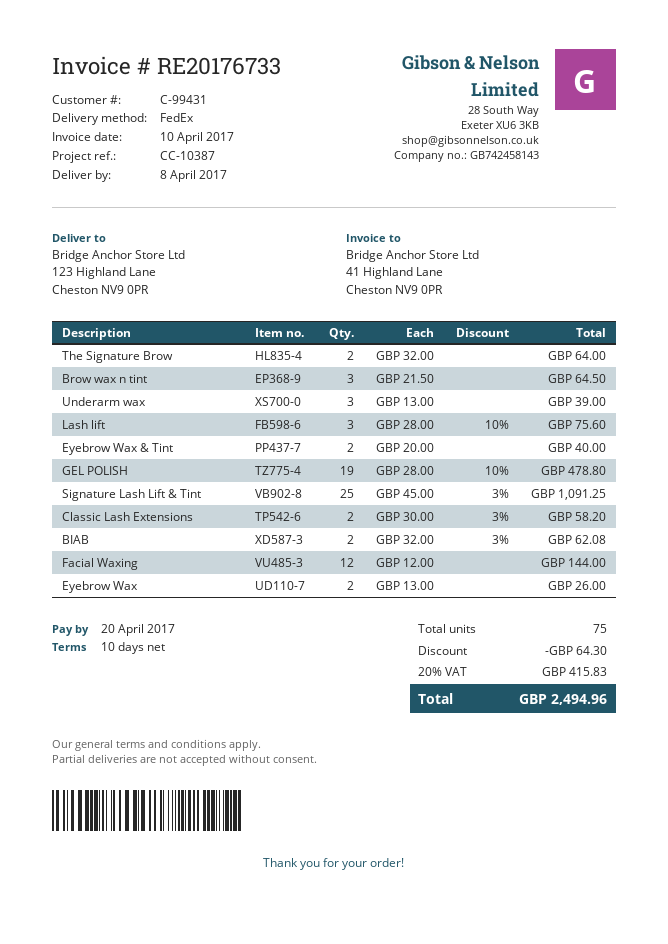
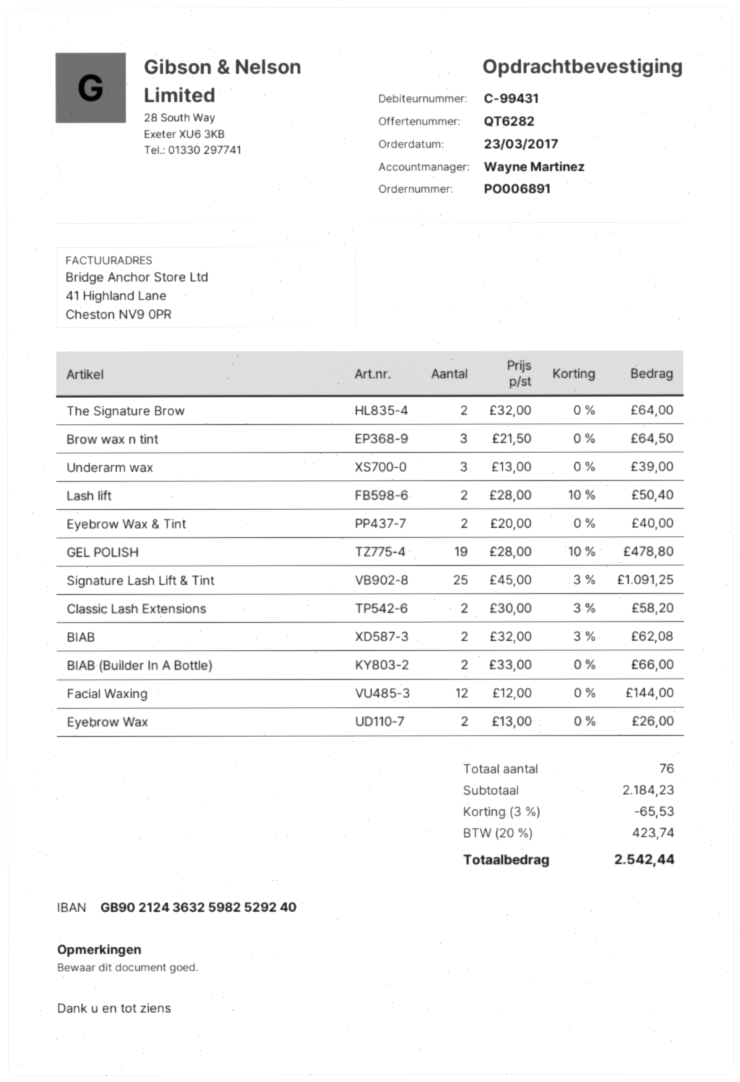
Lash lift: 3 x 28.00 - 10% = 75.60 -> 2 x 28.00 - 10% = 50.40
BIAB (Builder In A Bottle): none -> 2 x 33.00 = 66.00
total quantity: 75 -> 76
discount: 64.30 -> 65.53
tax: 20% = 415.83 -> 20% = 423.74
total: 2494.96 -> 2542.44

